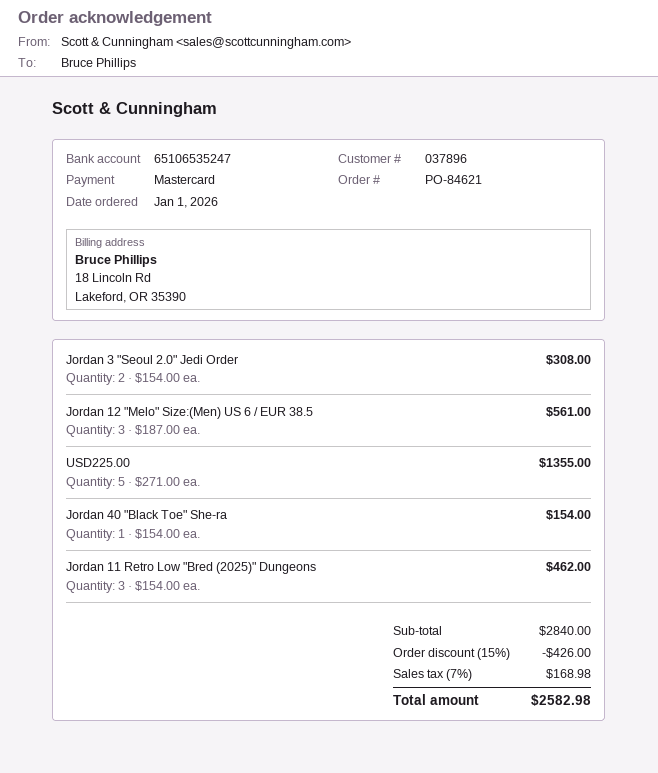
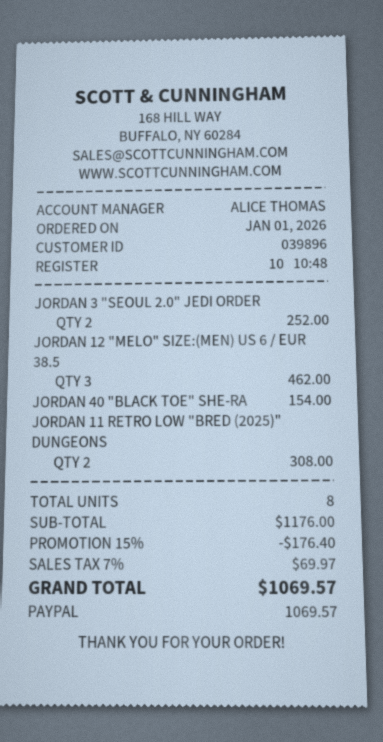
customer number: 037896 -> 039896
payment method: Mastercard -> PayPal
Jordan 3 "Seoul 2.0" Jedi Order: 2 for 308.00 -> 2 for 252.00
Jordan 12 "Melo" Size:(Men) US 6 / EUR 38.5: 3 for 561.00 -> 3 for 462.00
USD225.00: 5 for 1355.00 -> none
Jordan 11 Retro Low "Bred (2025)" Dungeons: 3 for 462.00 -> 2 for 308.00
subtotal: 2840.00 -> 1176.00
discount: 15% = 426.00 -> 15% = 176.40
tax: 7% = 168.98 -> 7% = 69.97
total: 2582.98 -> 1069.57

